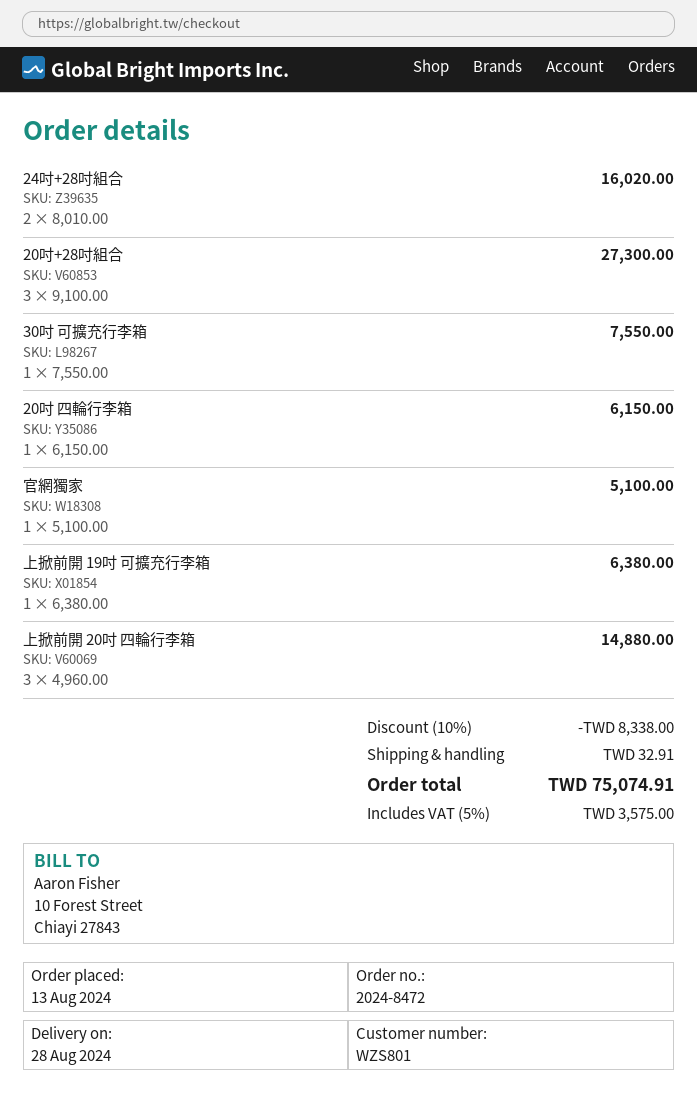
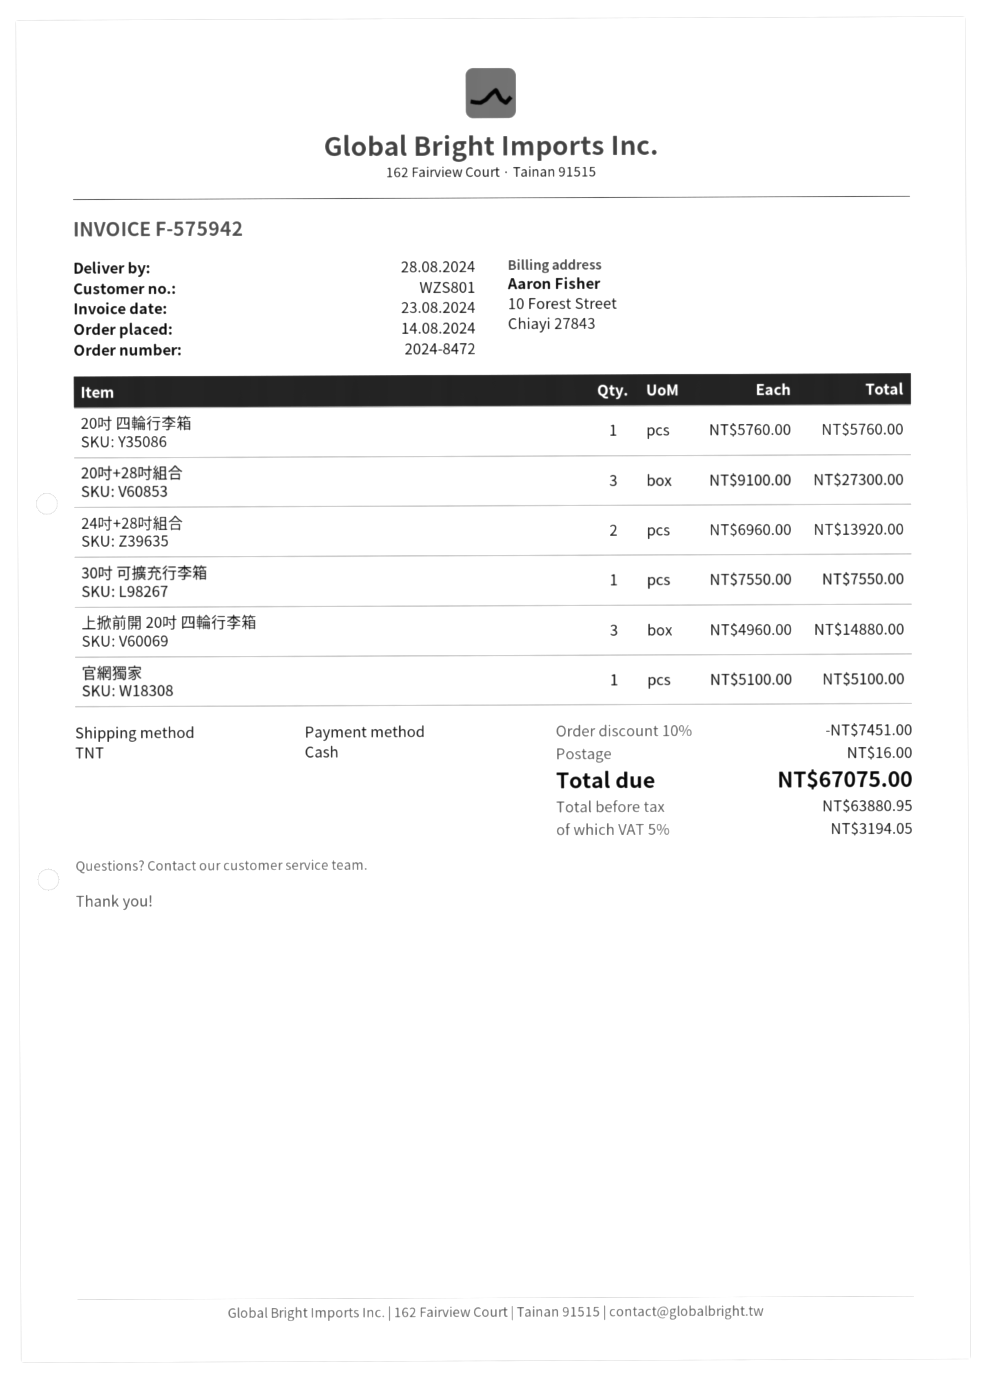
order date: 2024-08-13 -> 2024-08-14
24吋+28吋組合: 2 x 8010.00 = 16020.00 -> 2 x 6960.00 = 13920.00
20吋 四輪行李箱: 1 x 6150.00 = 6150.00 -> 1 x 5760.00 = 5760.00
上掀前開 19吋 可擴充行李箱: 1 x 6380.00 = 6380.00 -> none
discount: 10% = 8338.00 -> 10% = 7451.00
shipping: 32.91 -> 16.00
tax: 5% = 3575.00 -> 5% = 3194.05
total: 75074.91 -> 67075.00

